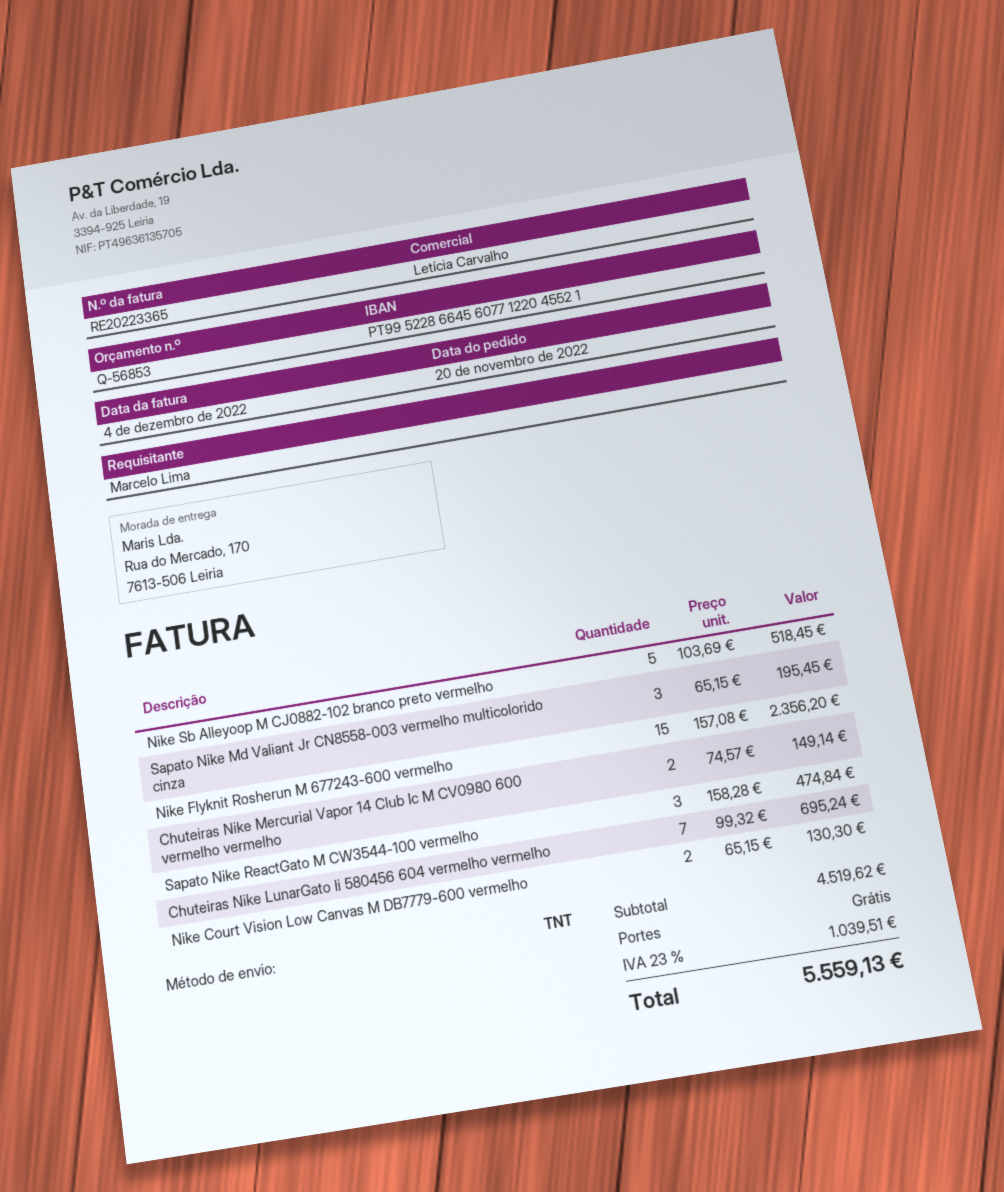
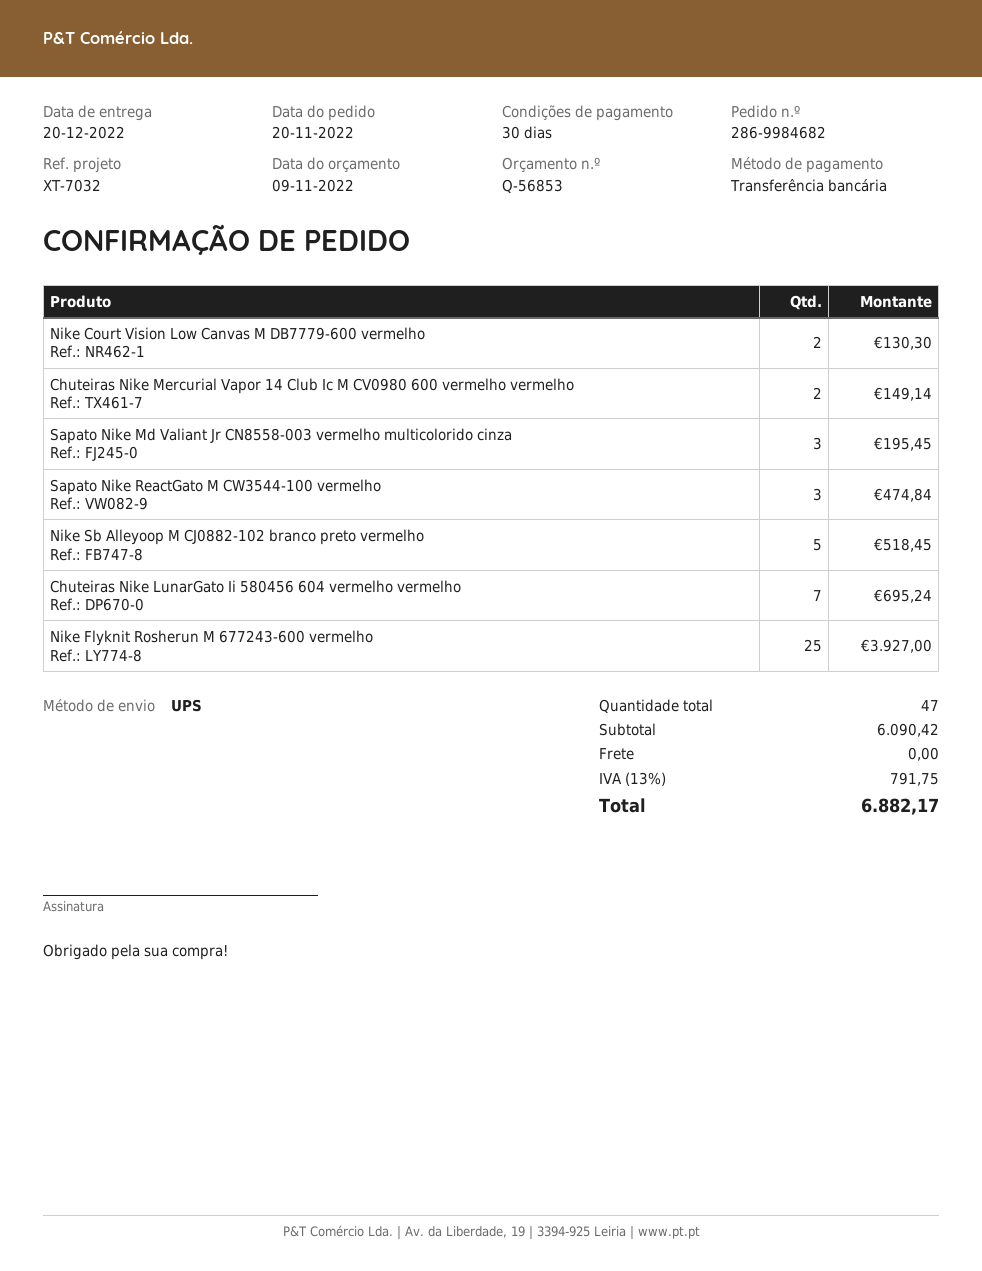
shipping method: TNT -> UPS
Nike Flyknit Rosherun M 677243-600 vermelho: 15 for 2356.20 -> 25 for 3927.00
subtotal: 4519.62 -> 6090.42
tax: 23% = 1039.51 -> 13% = 791.75
total: 5559.13 -> 6882.17

